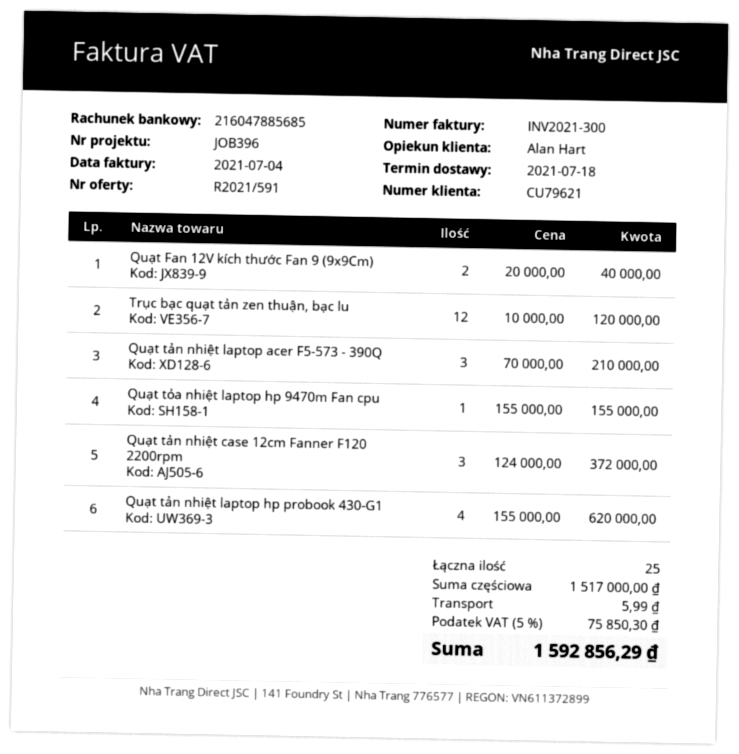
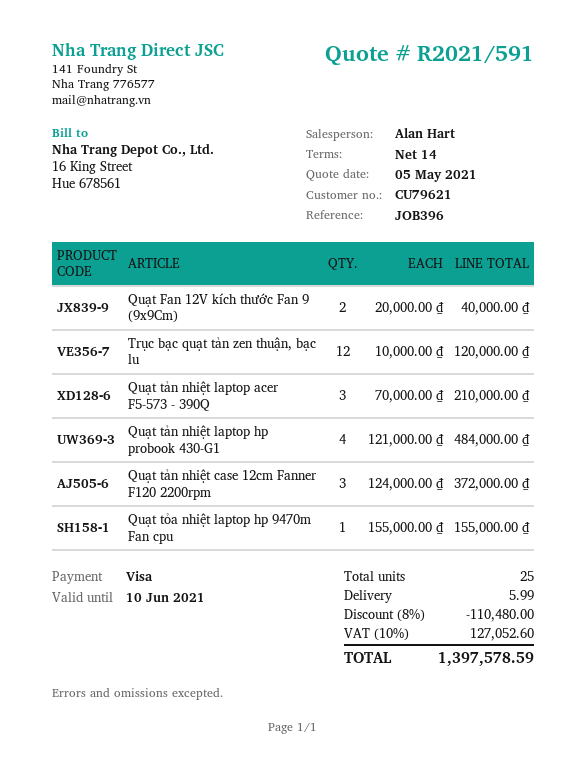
Quạt tản nhiệt laptop hp probook 430-G1: 4 x 155000.00 = 620000.00 -> 4 x 121000.00 = 484000.00
discount: none -> 8% = 110480.00
tax: 5% = 75850.30 -> 10% = 127052.60
total: 1592856.29 -> 1397578.59

